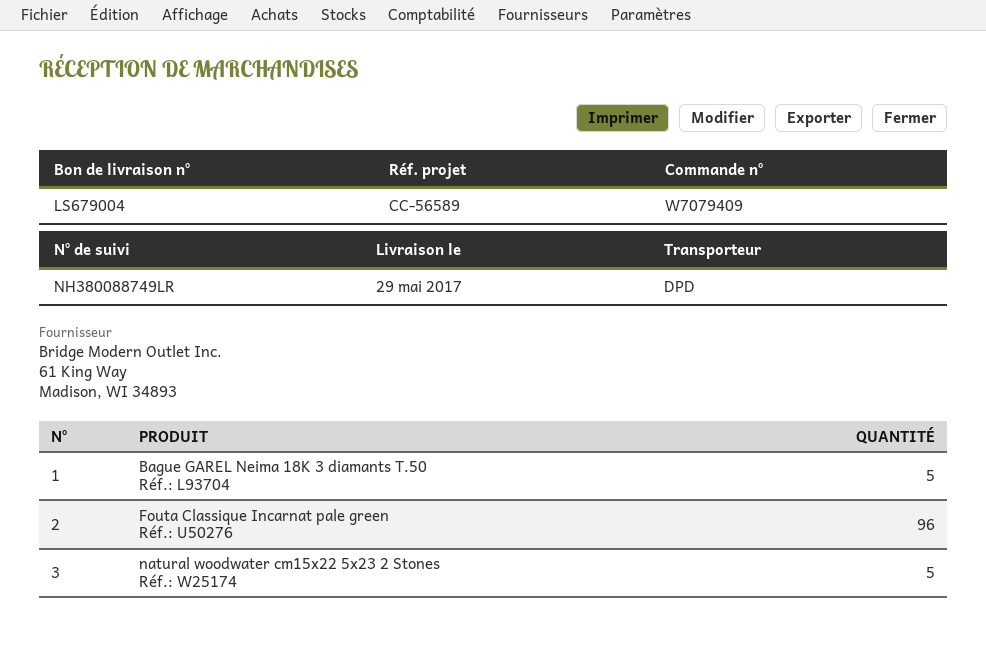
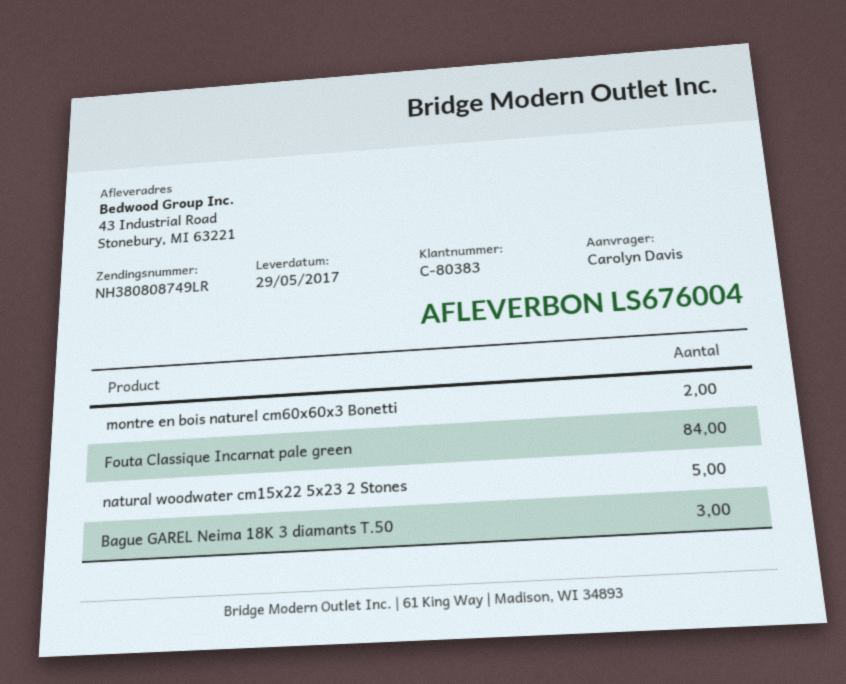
delivery note number: LS679004 -> LS676004
tracking number: NH380088749LR -> NH380808749LR
Bague GAREL Neima 18K 3 diamants T.50: 5 -> 3
Fouta Classique Incarnat pale green: 96 -> 84
montre en bois naturel cm60x60x3 Bonetti: none -> 2

